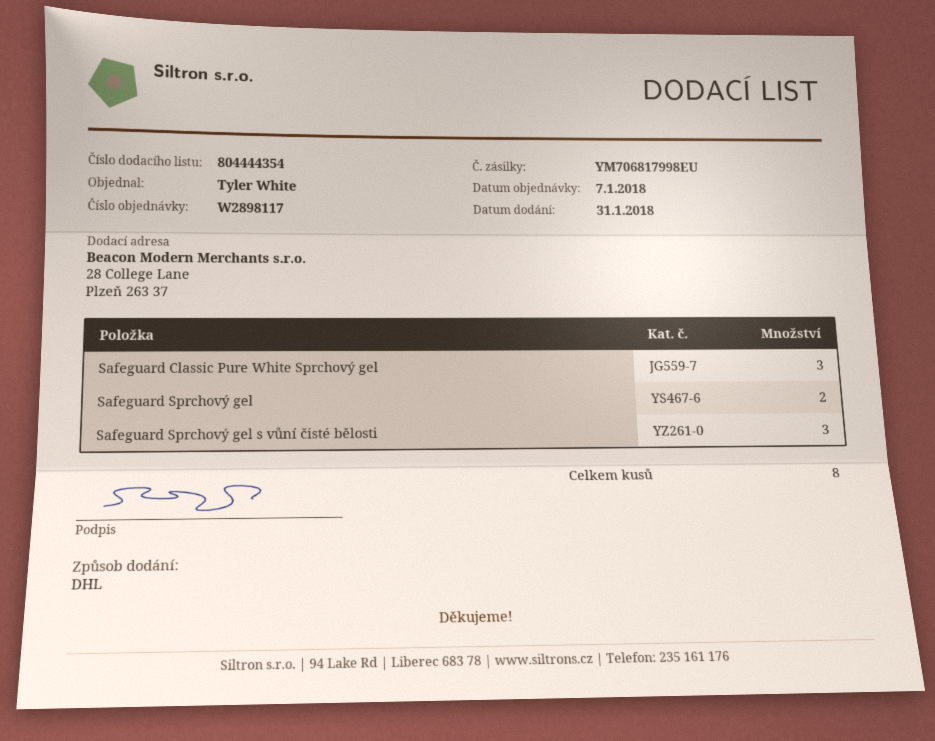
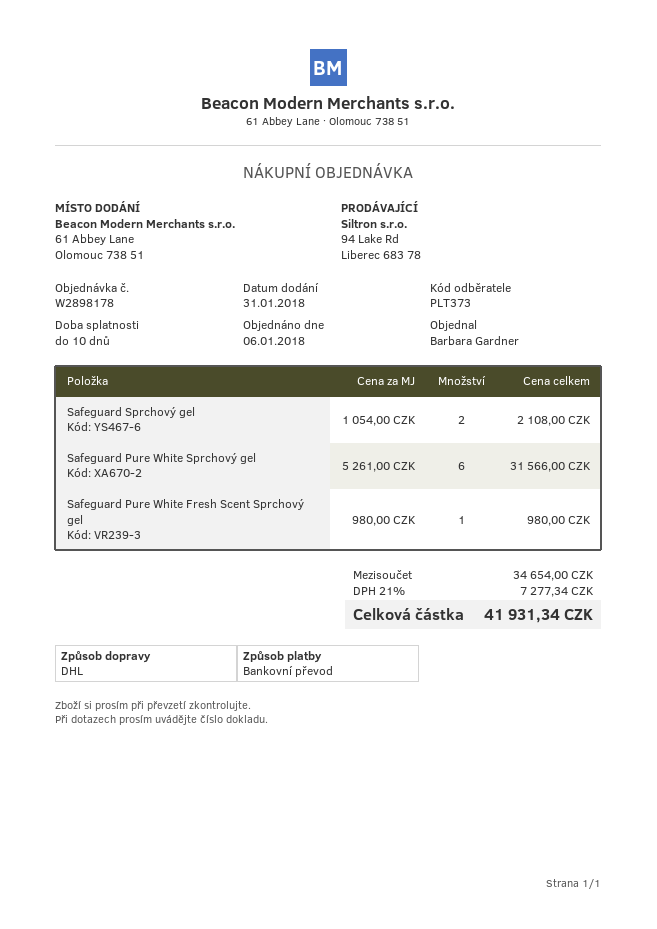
order number: W2898117 -> W2898178
order date: 2018-01-07 -> 2018-01-06
ordered by: Tyler White -> Barbara Gardner
ship to: 28 College Lane, Plzeň 263 37 -> 61 Abbey Lane, Olomouc 738 51
Safeguard Classic Pure White Sprchový gel: 3 -> none
Safeguard Sprchový gel s vůní čisté bělosti: 3 -> none
Safeguard Pure White Sprchový gel: none -> 6
Safeguard Pure White Fresh Scent Sprchový gel: none -> 1

